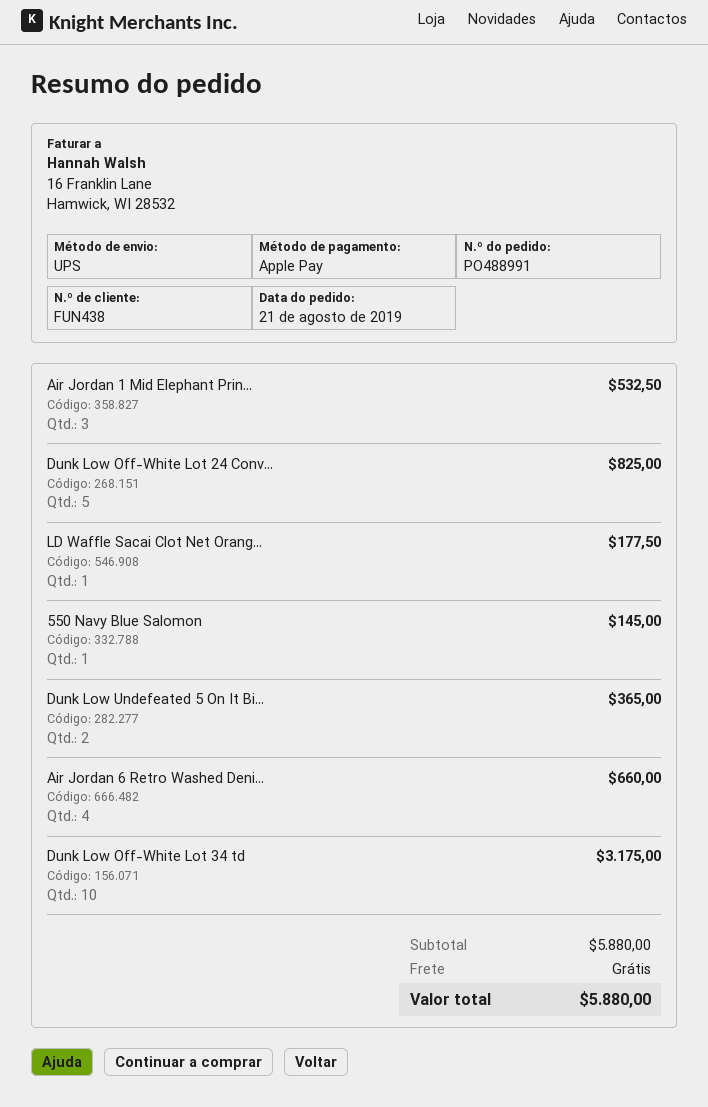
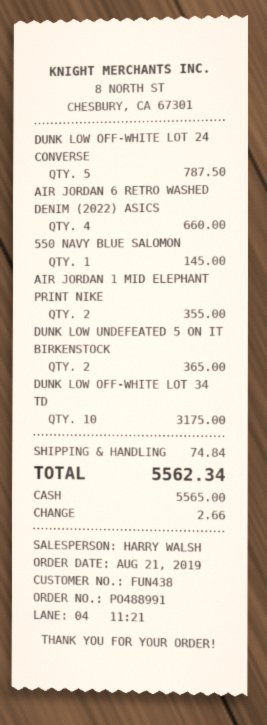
payment method: Apple Pay -> cash
Air Jordan 1 Mid Elephant Prin...: 3 for 532.50 -> 2 for 355.00
Dunk Low Off-White Lot 24 Conv...: 5 for 825.00 -> 5 for 787.50
LD Waffle Sacai Clot Net Orang...: 1 for 177.50 -> none
shipping: 0.00 -> 74.84
total: 5880.00 -> 5562.34

